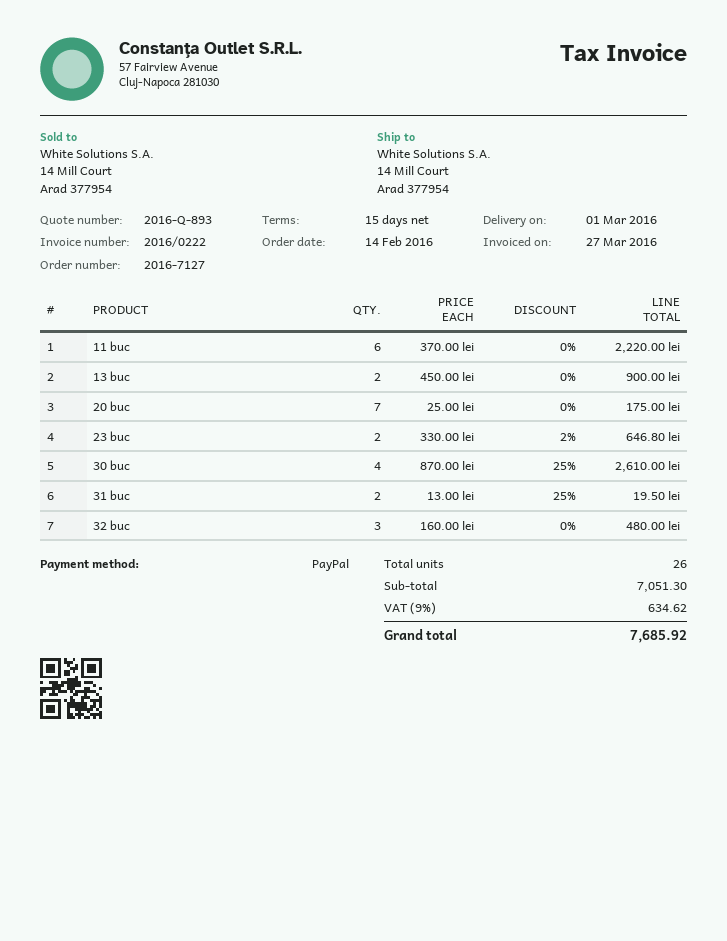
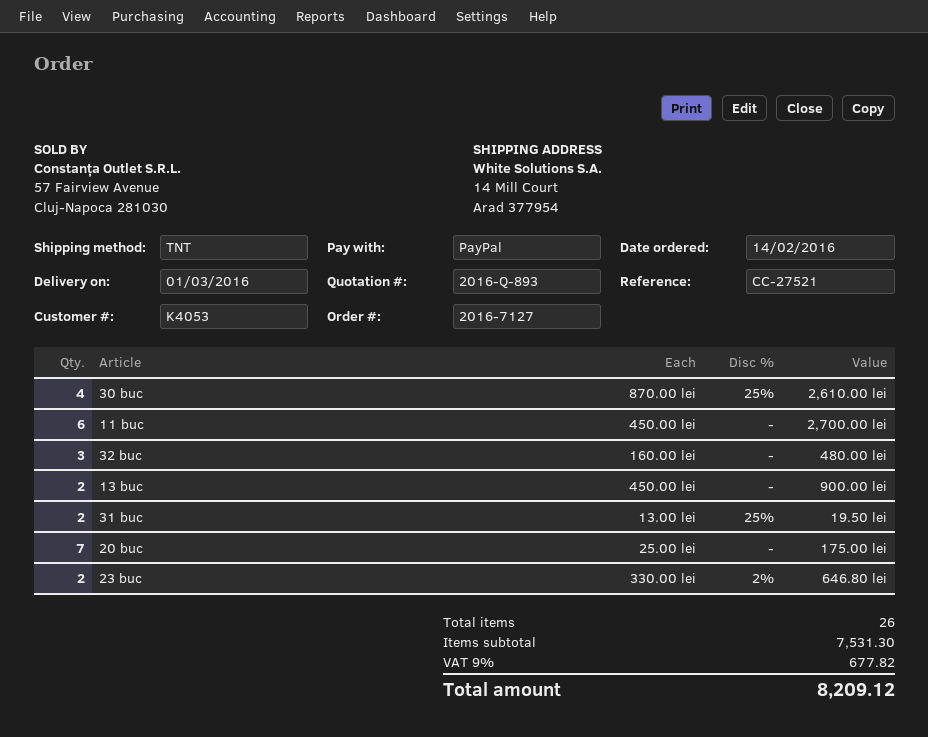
11 buc: 6 x 370.00 = 2220.00 -> 6 x 450.00 = 2700.00
subtotal: 7051.30 -> 7531.30
tax: 9% = 634.62 -> 9% = 677.82
total: 7685.92 -> 8209.12

